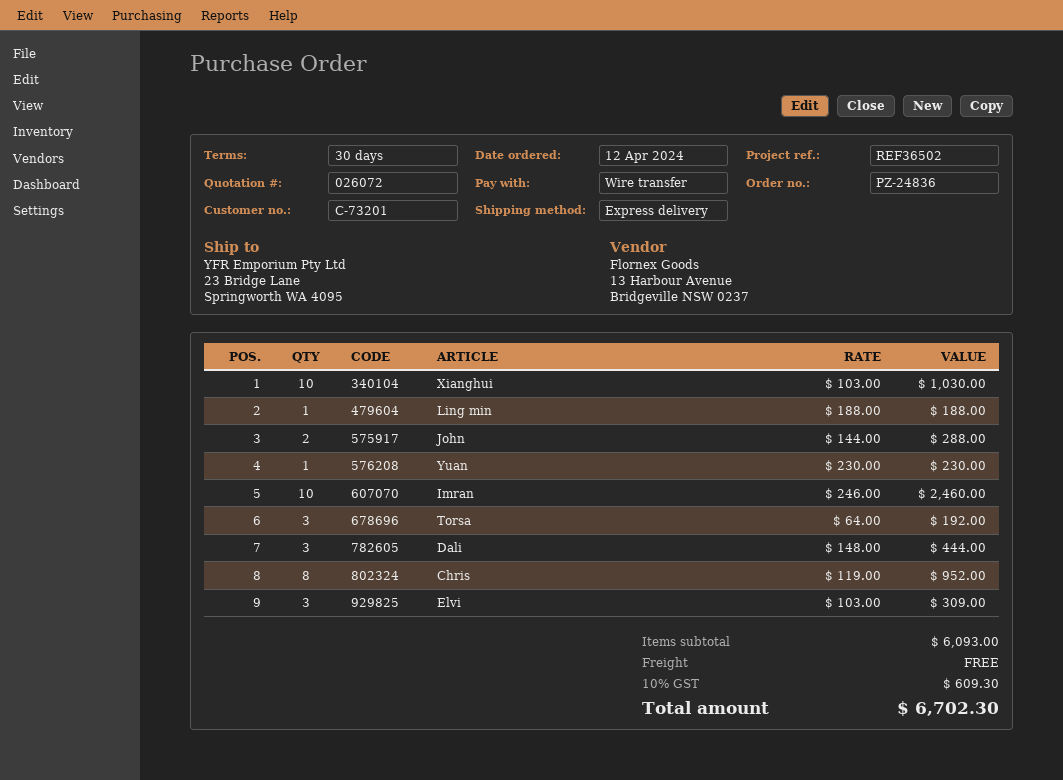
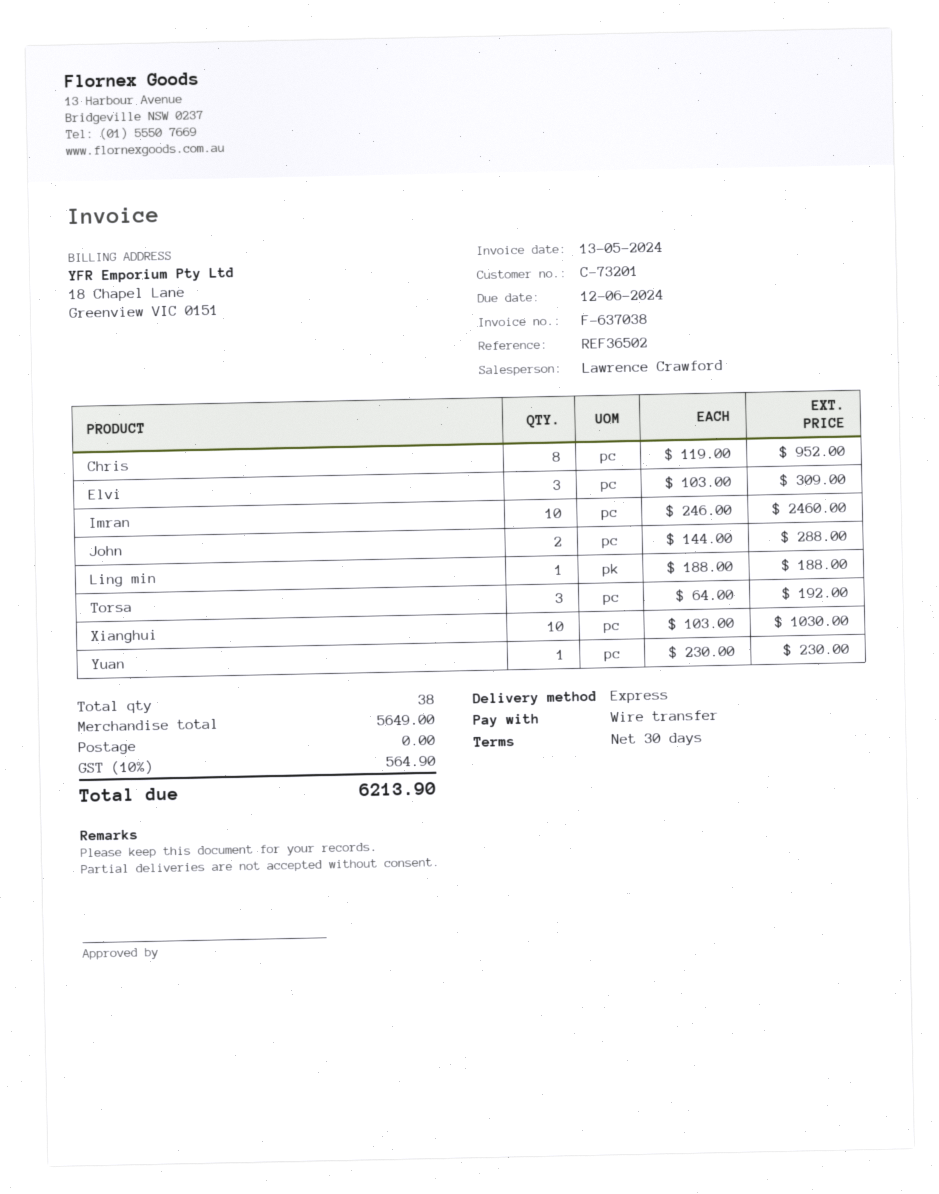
Dali: 3 x 148.00 = 444.00 -> none
subtotal: 6093.00 -> 5649.00
tax: 10% = 609.30 -> 10% = 564.90
total: 6702.30 -> 6213.90

